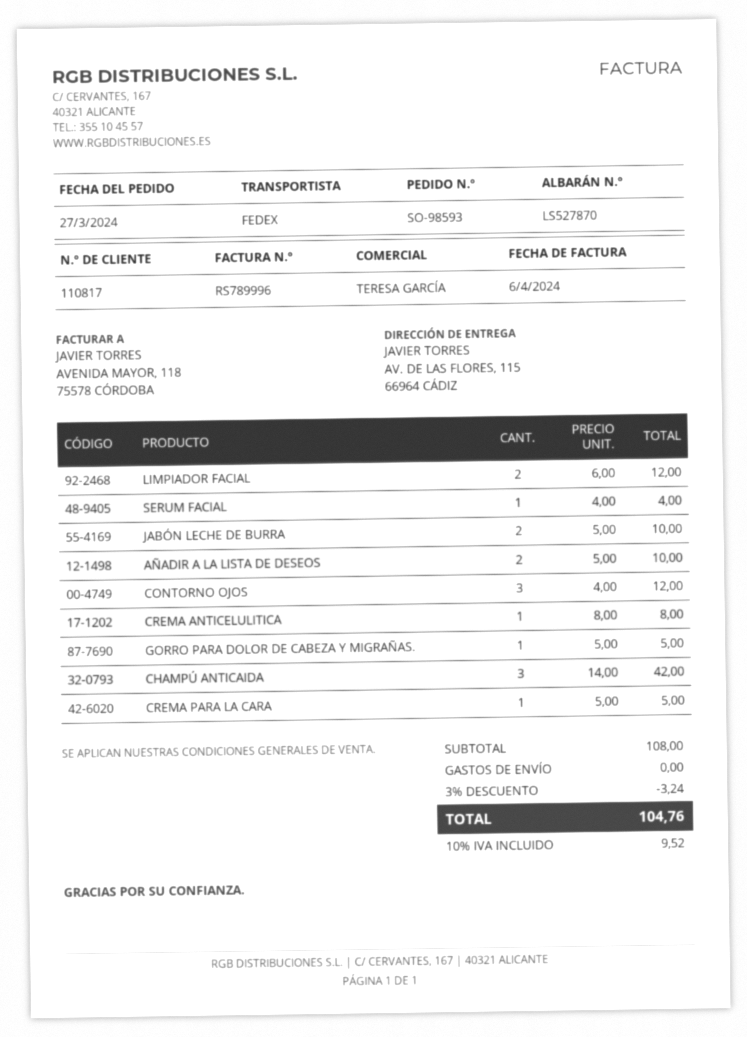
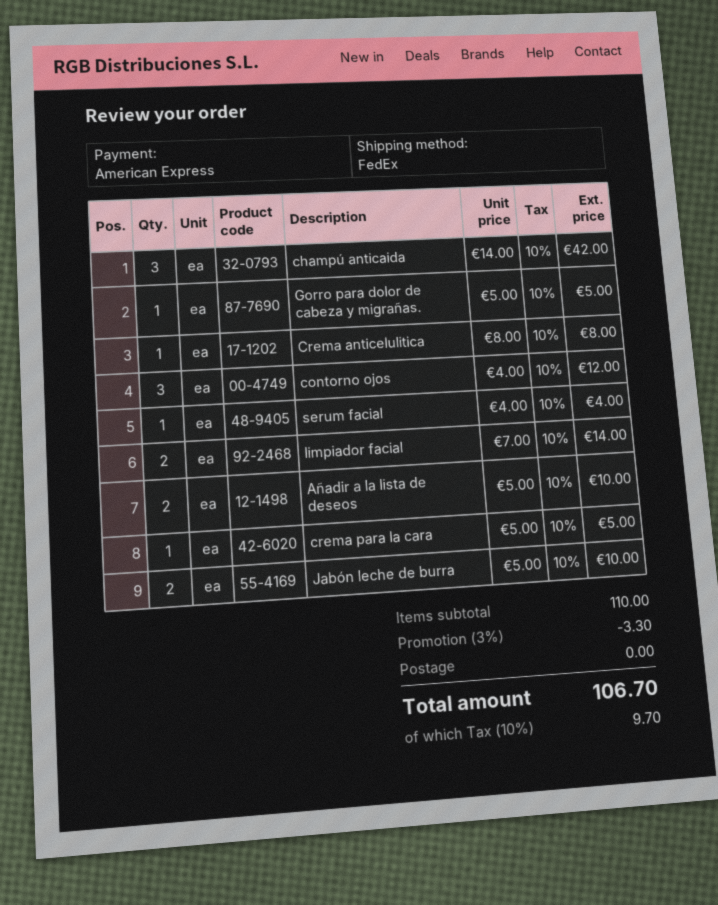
LIMPIADOR FACIAL: 2 x 6.00 = 12.00 -> 2 x 7.00 = 14.00
subtotal: 108.00 -> 110.00
discount: 3% = 3.24 -> 3% = 3.30
tax: 10% = 9.52 -> 10% = 9.70
total: 104.76 -> 106.70

